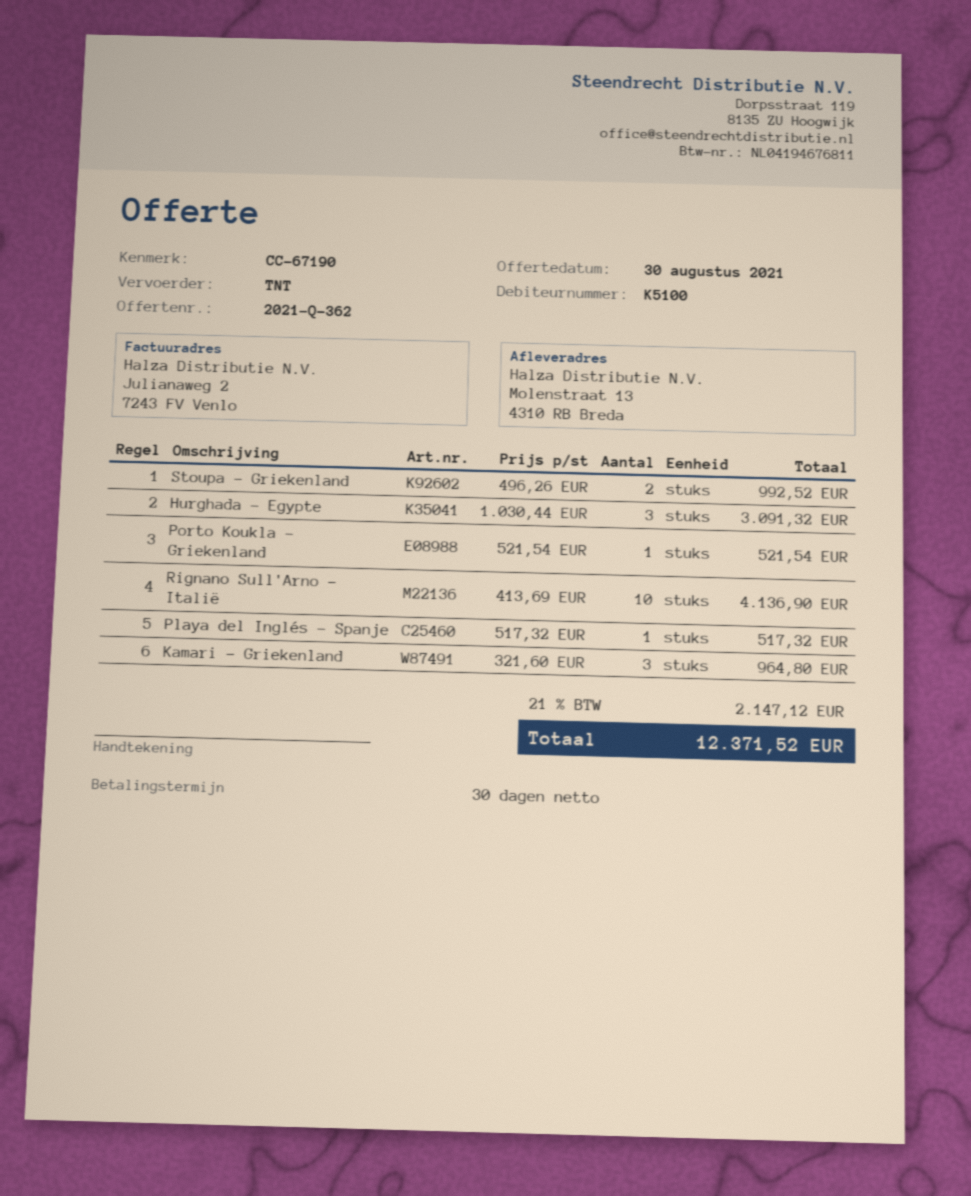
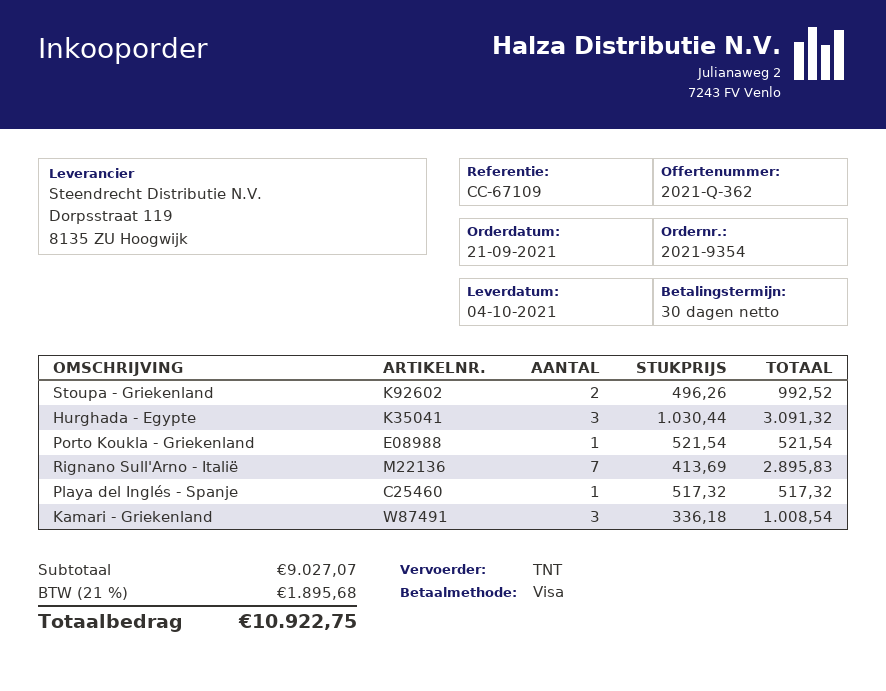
reference: CC-67190 -> CC-67109
Rignano Sull'Arno - Italië: 10 x 413.69 = 4136.90 -> 7 x 413.69 = 2895.83
Kamari - Griekenland: 3 x 321.60 = 964.80 -> 3 x 336.18 = 1008.54
tax: 21% = 2147.12 -> 21% = 1895.68
total: 12371.52 -> 10922.75

